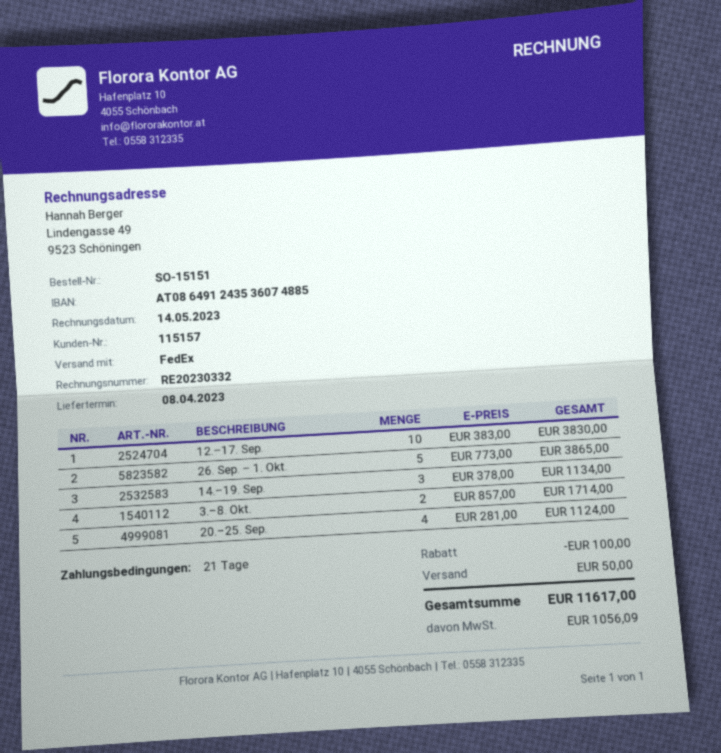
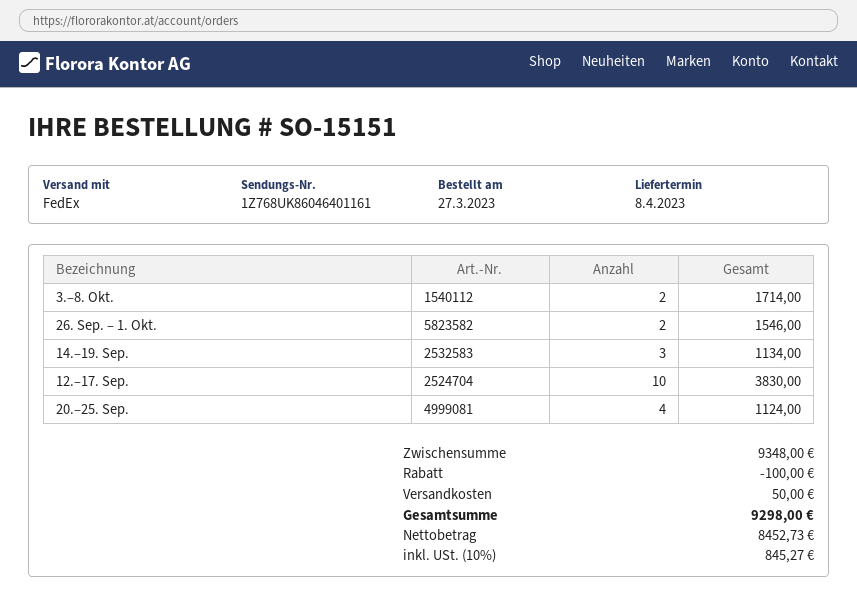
26. Sep. – 1. Okt.: 5 for 3865.00 -> 2 for 1546.00
tax: 1056.09 -> 845.27
total: 11617.00 -> 9298.00

